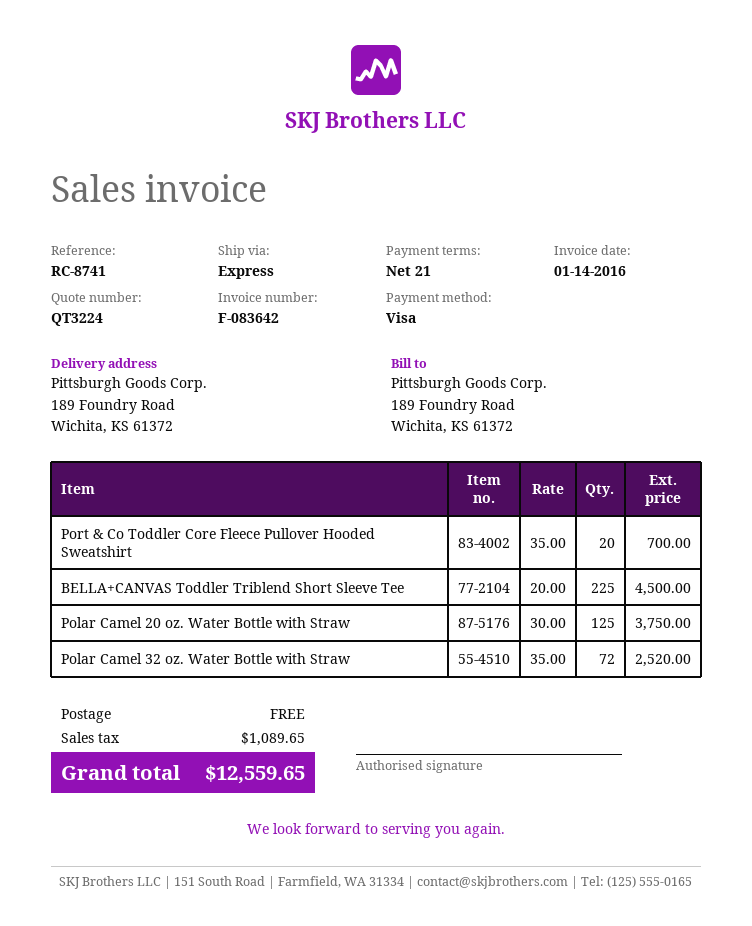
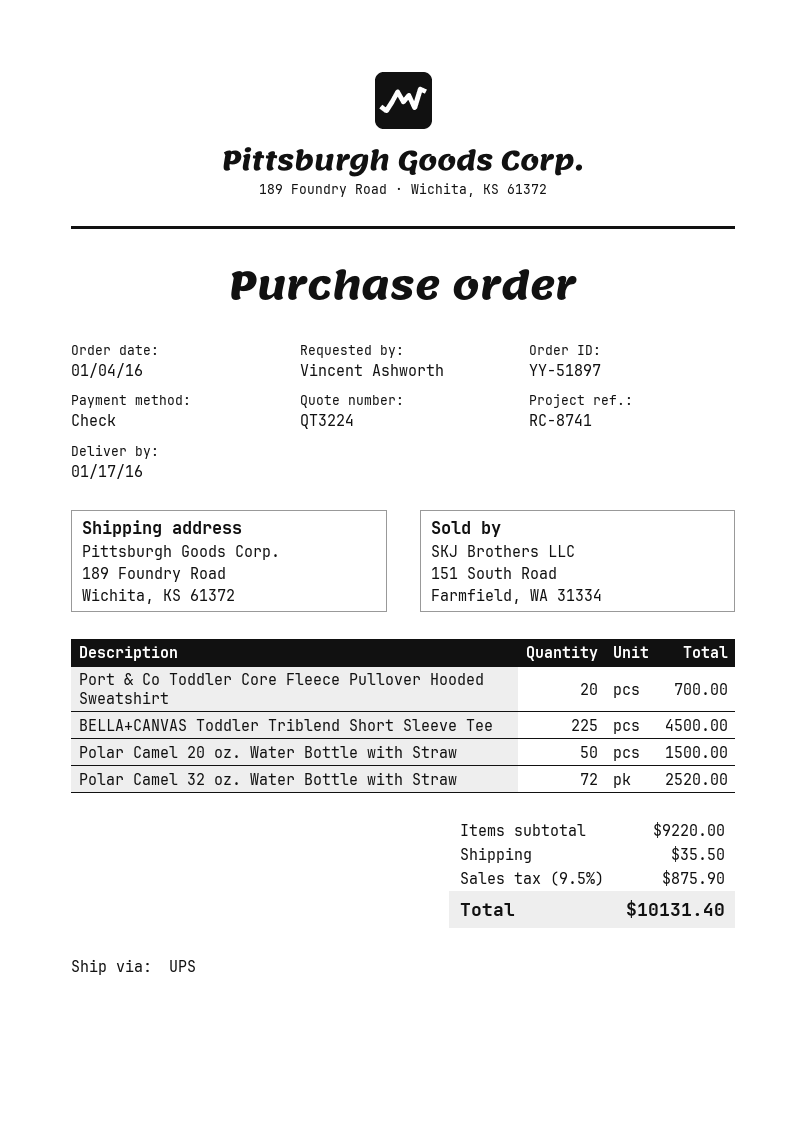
payment method: Visa -> cheque
shipping method: express -> UPS
Polar Camel 20 oz. Water Bottle with Straw: 125 for 3750.00 -> 50 for 1500.00
shipping: 0.00 -> 35.50
tax: 1089.65 -> 875.90
total: 12559.65 -> 10131.40

